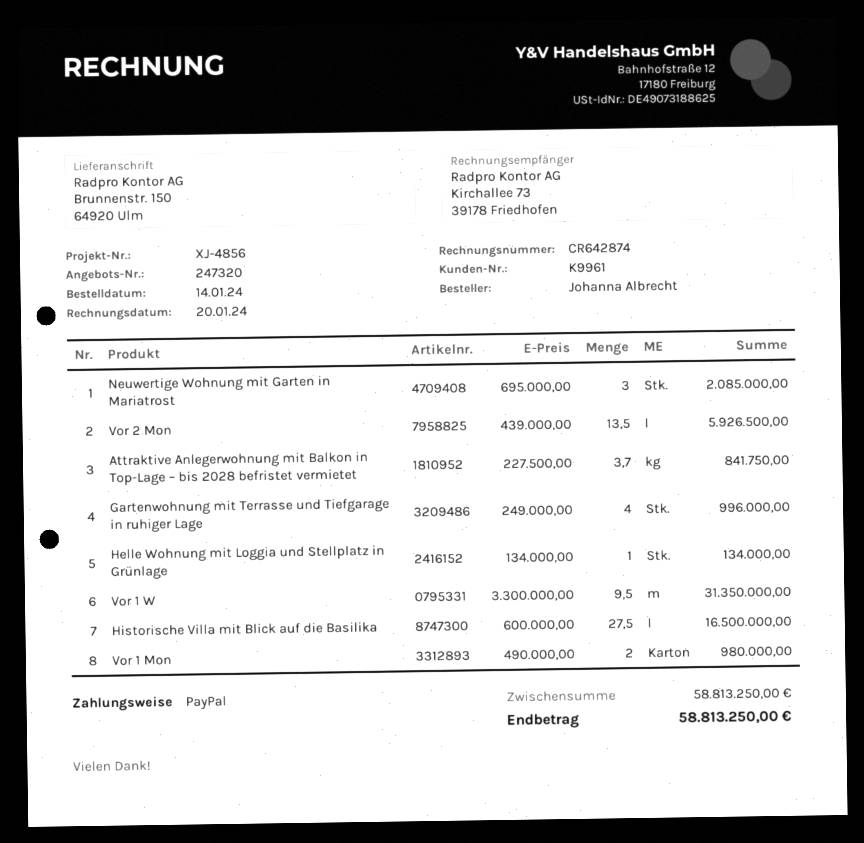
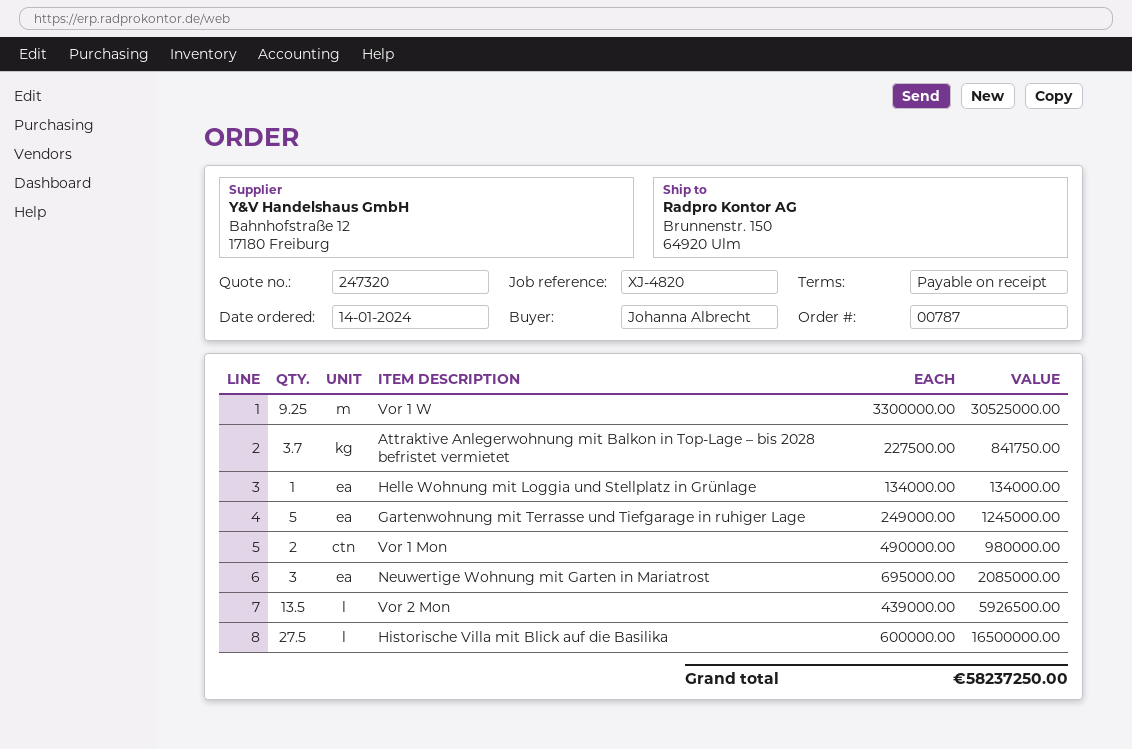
reference: XJ-4856 -> XJ-4820
Gartenwohnung mit Terrasse und Tiefgarage in ruhiger Lage: 4 x 249000.00 = 996000.00 -> 5 x 249000.00 = 1245000.00
Vor 1 W: 9.5 x 3300000.00 = 31350000.00 -> 9.25 x 3300000.00 = 30525000.00
total: 58813250.00 -> 58237250.00

